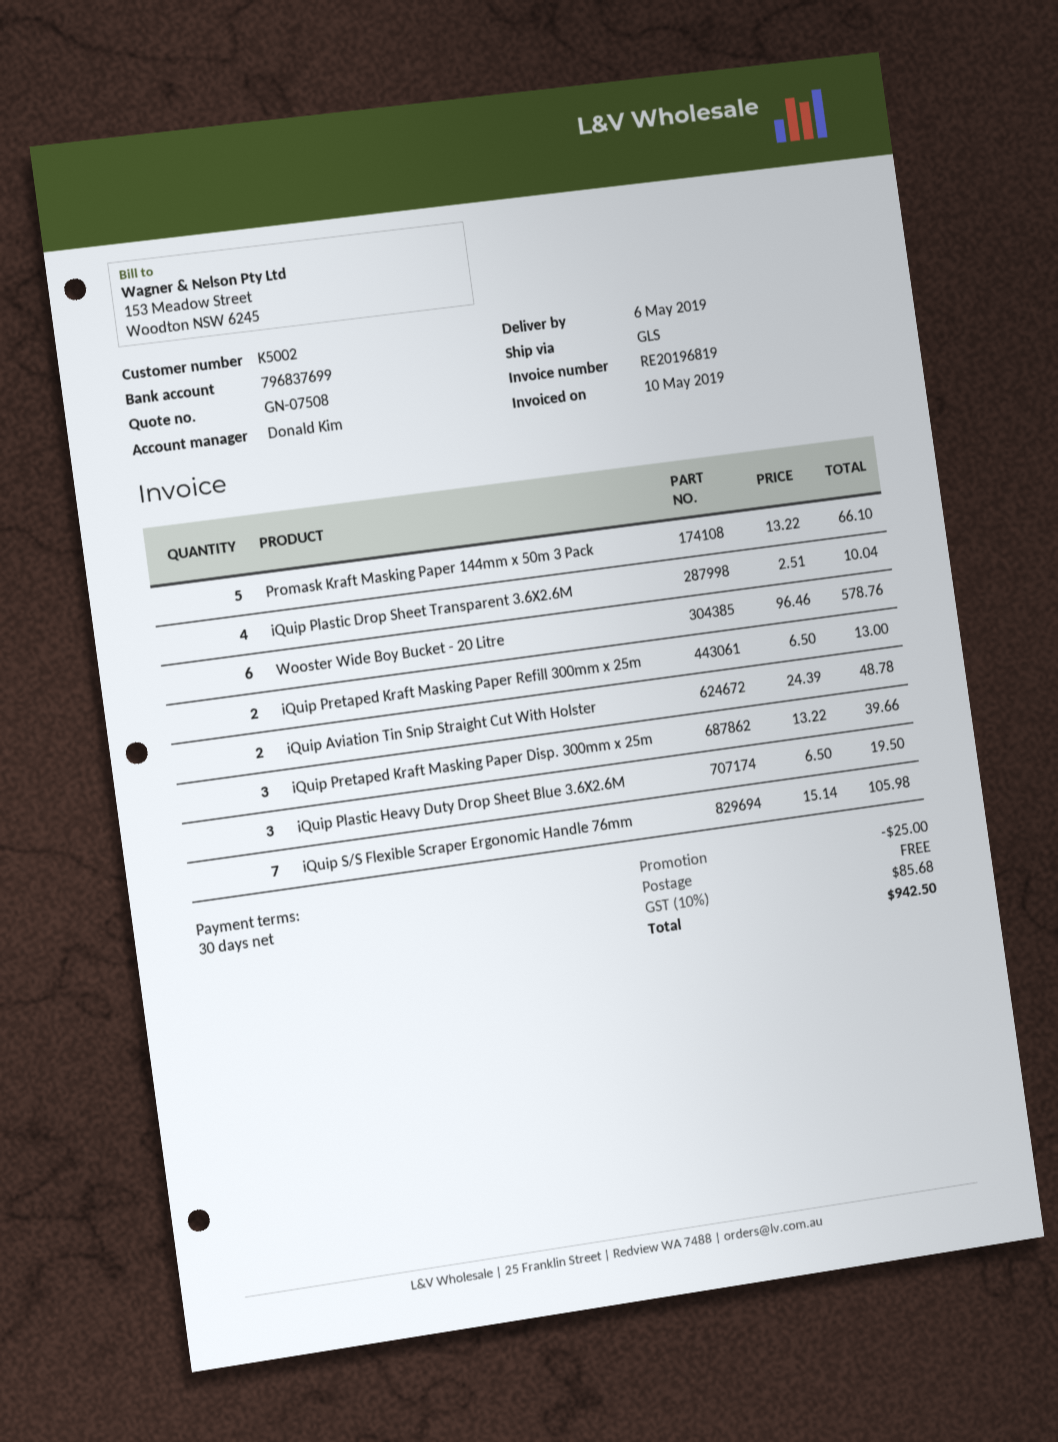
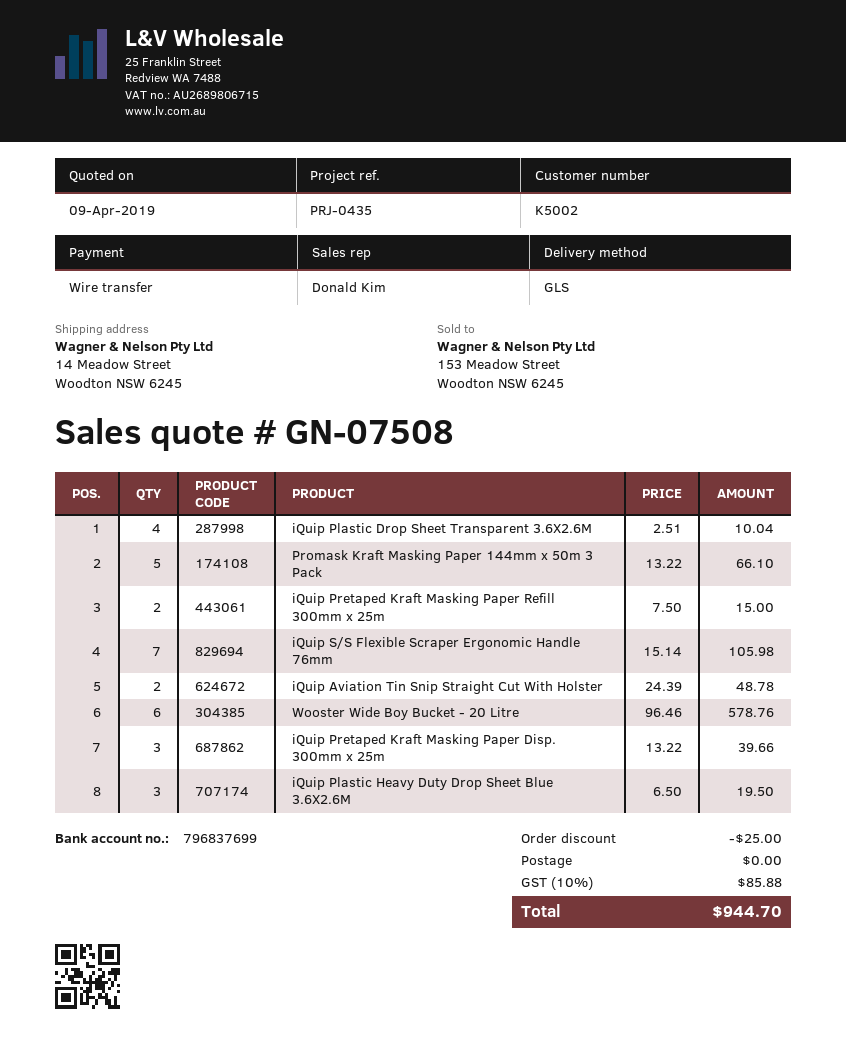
iQuip Pretaped Kraft Masking Paper Refill 300mm x 25m: 2 x 6.50 = 13.00 -> 2 x 7.50 = 15.00
tax: 10% = 85.68 -> 10% = 85.88
total: 942.50 -> 944.70

